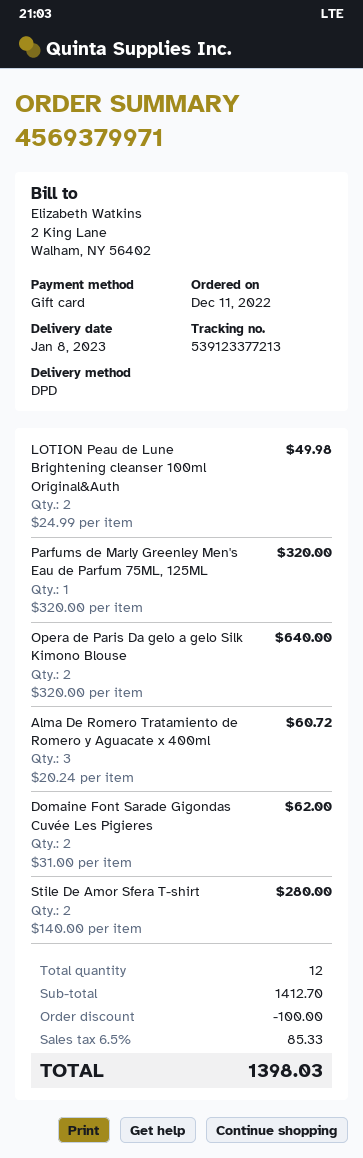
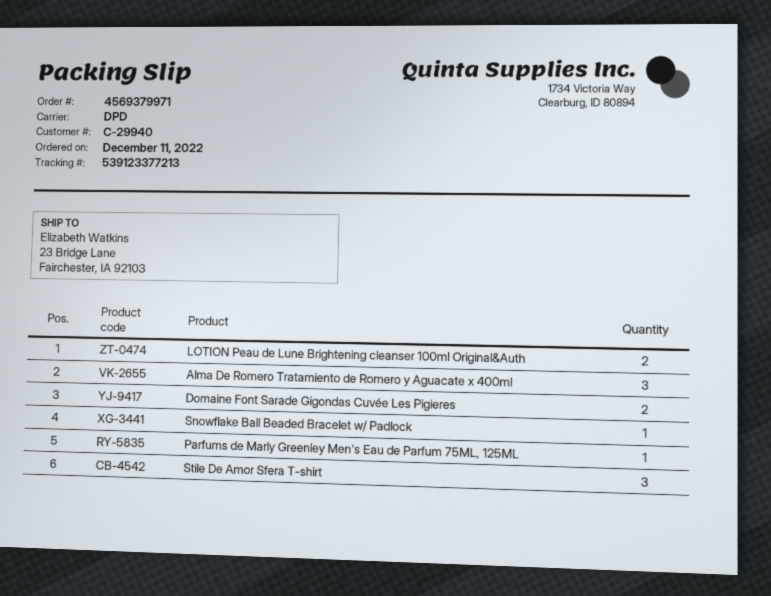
Opera de Paris Da gelo a gelo Silk Kimono Blouse: 2 -> none
Stile De Amor Sfera T-shirt: 2 -> 3
Snowflake Ball Beaded Bracelet w/ Padlock: none -> 1

